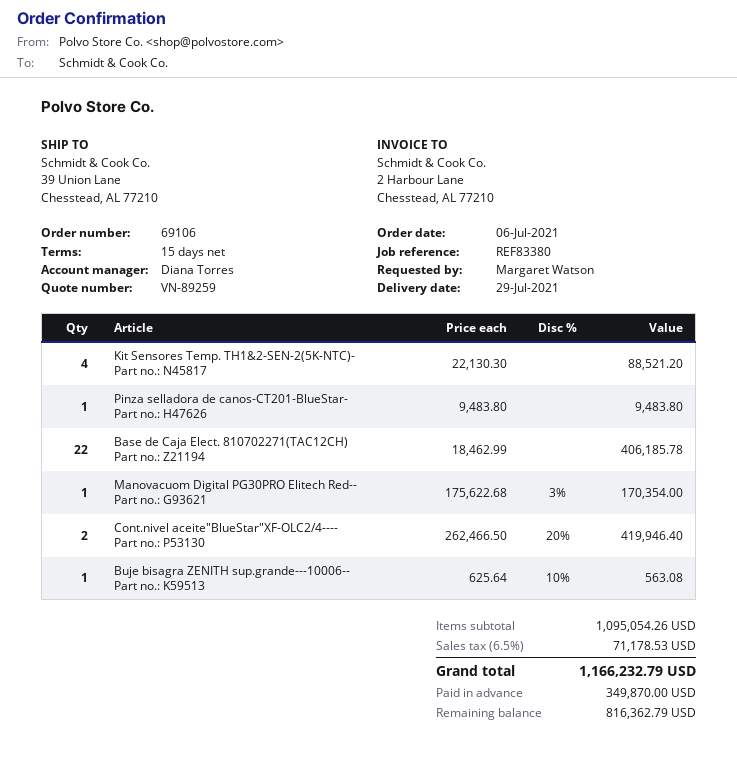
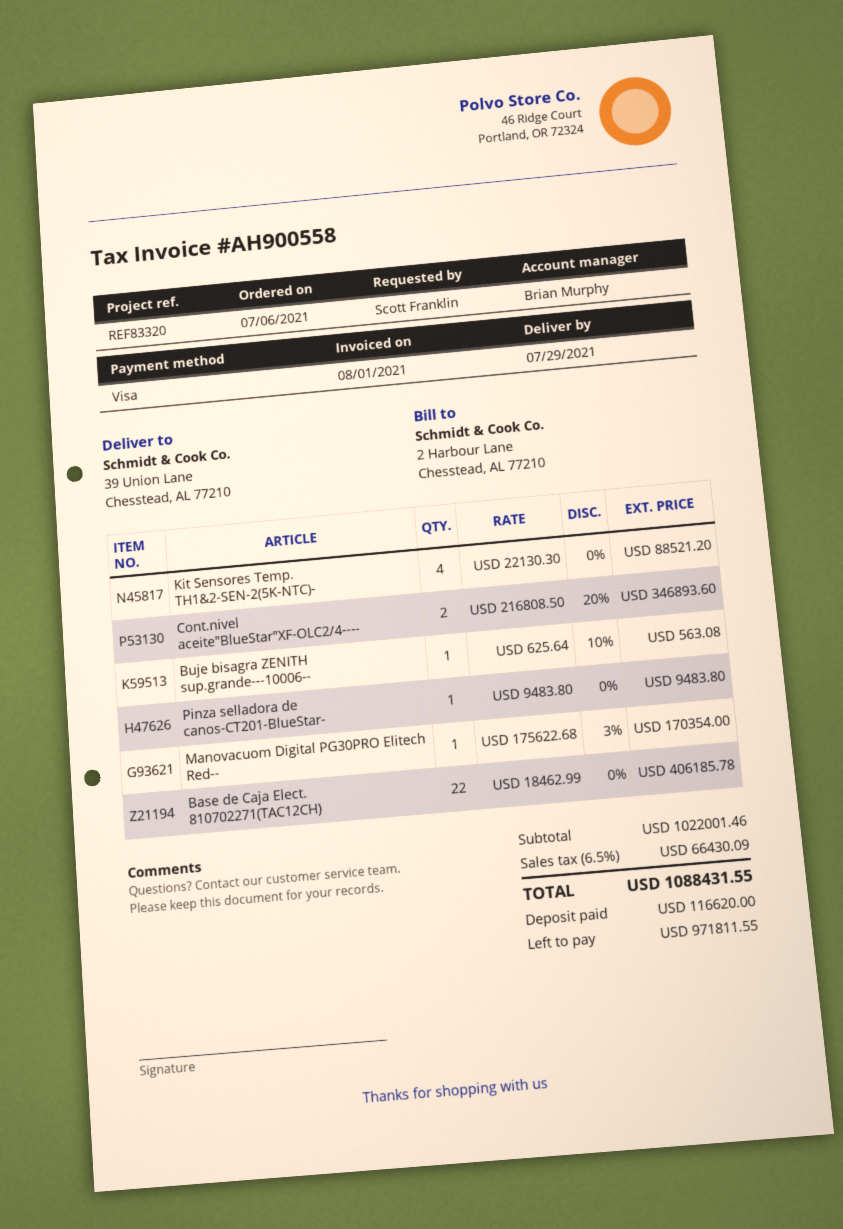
reference: REF83380 -> REF83320
ordered by: Margaret Watson -> Scott Franklin
sales rep: Diana Torres -> Brian Murphy
Cont.nivel aceite"BlueStar"XF-OLC2/4----: 2 x 262466.50 - 20% = 419946.40 -> 2 x 216808.50 - 20% = 346893.60
subtotal: 1095054.26 -> 1022001.46
tax: 6.5% = 71178.53 -> 6.5% = 66430.09
total: 1166232.79 -> 1088431.55
deposit: 349870.00 -> 116620.00
balance: 816362.79 -> 971811.55

